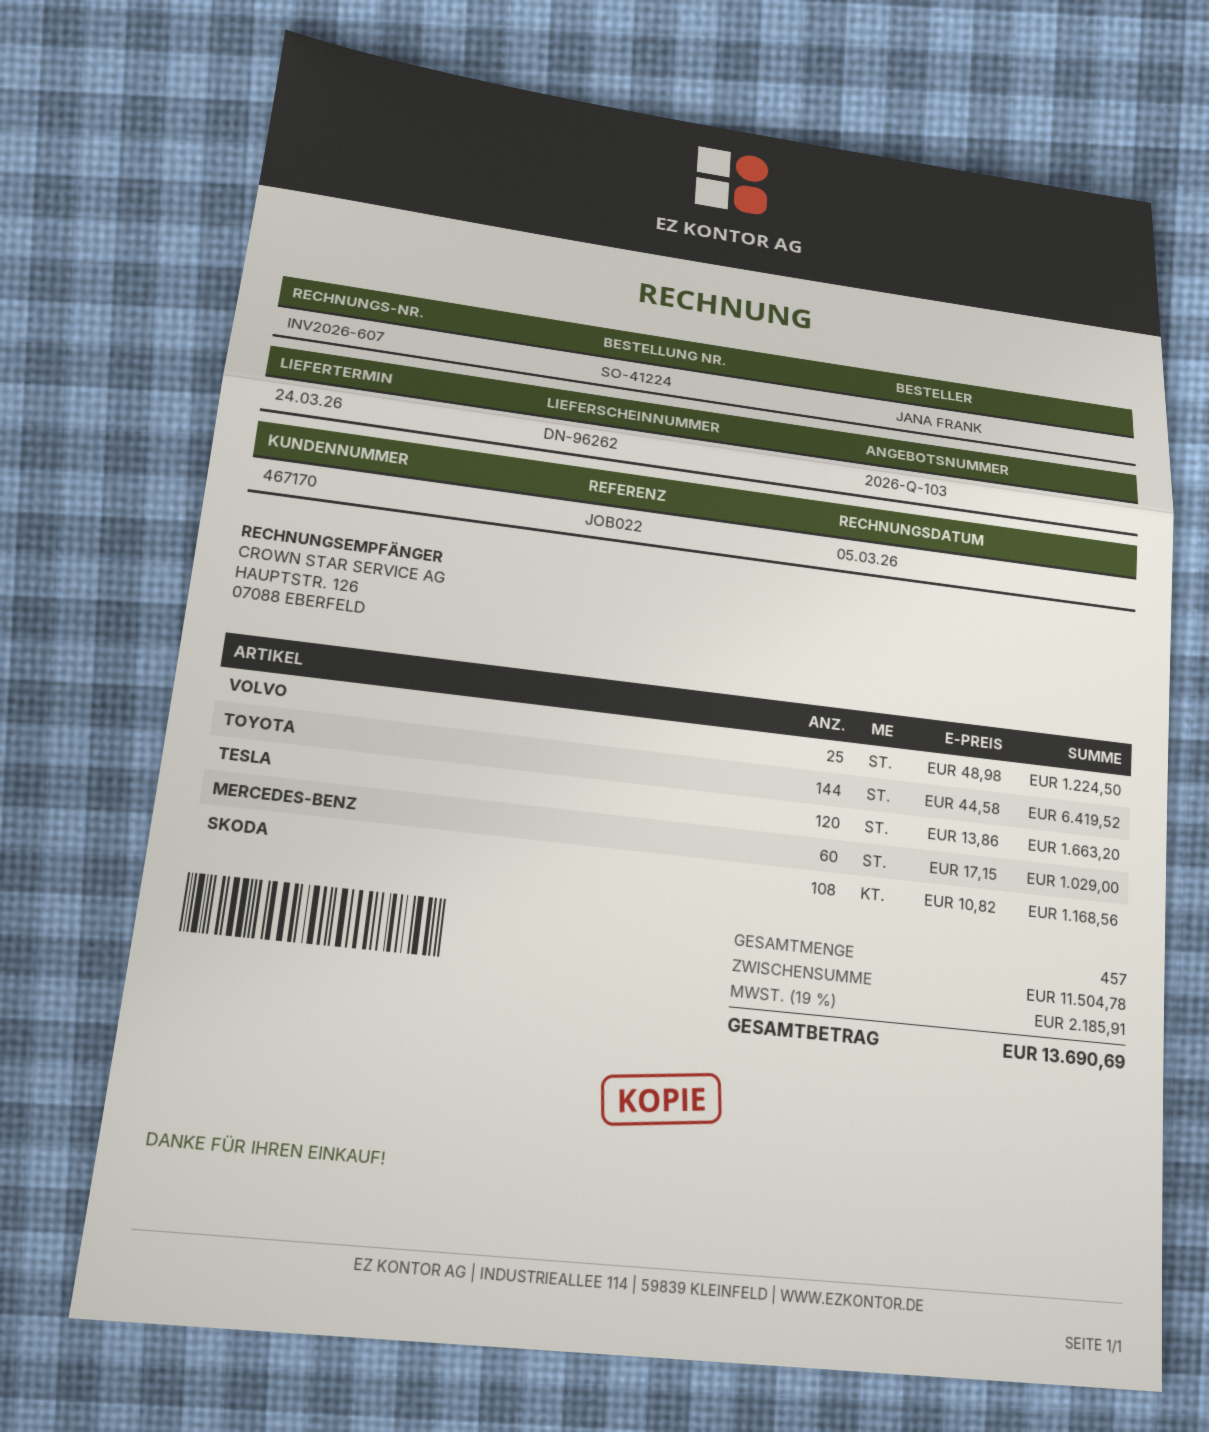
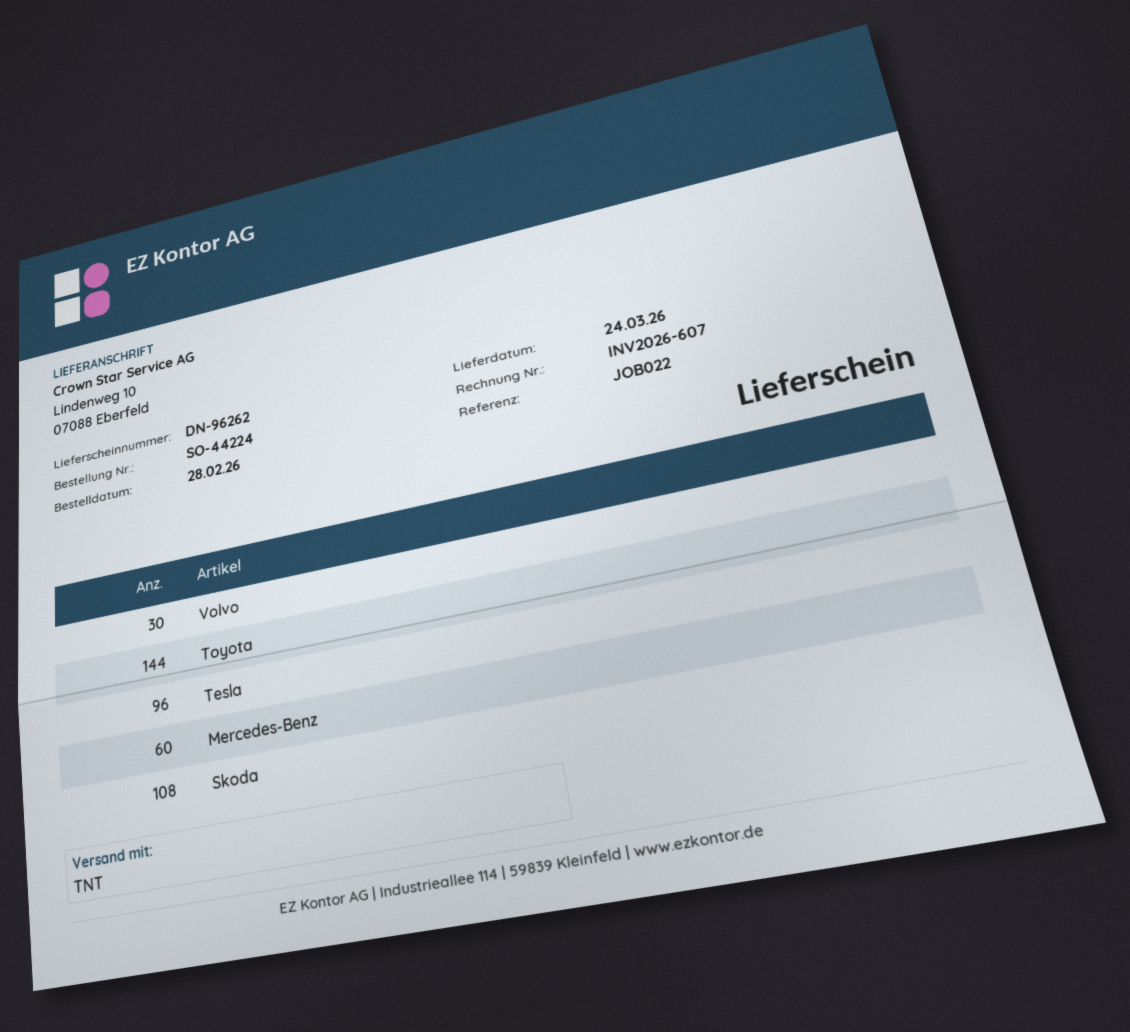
order number: SO-41224 -> SO-44224
VOLVO: 25 -> 30
TESLA: 120 -> 96

